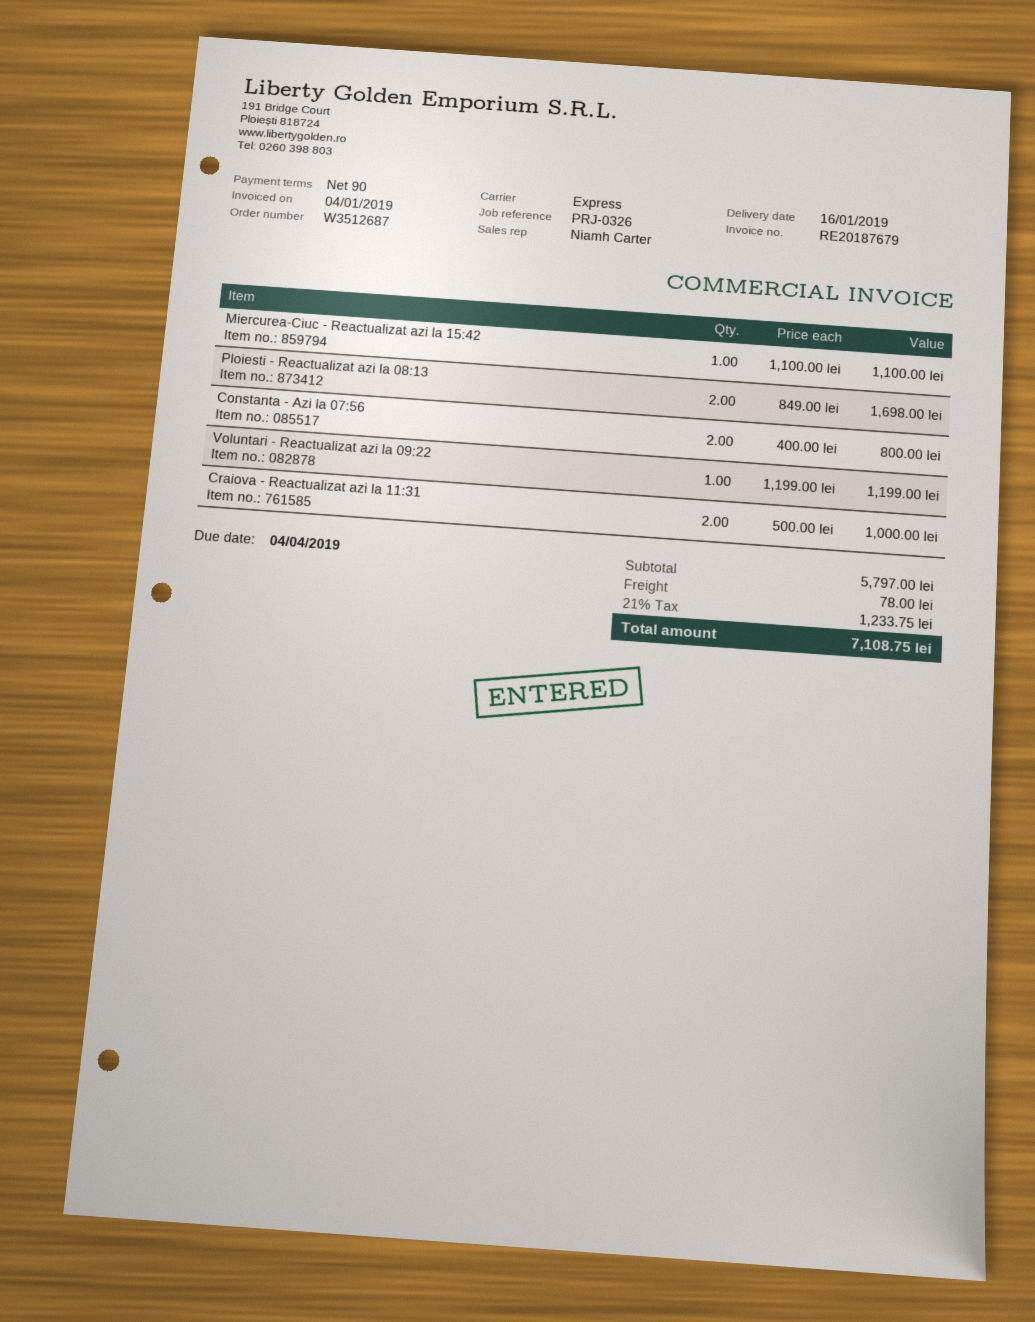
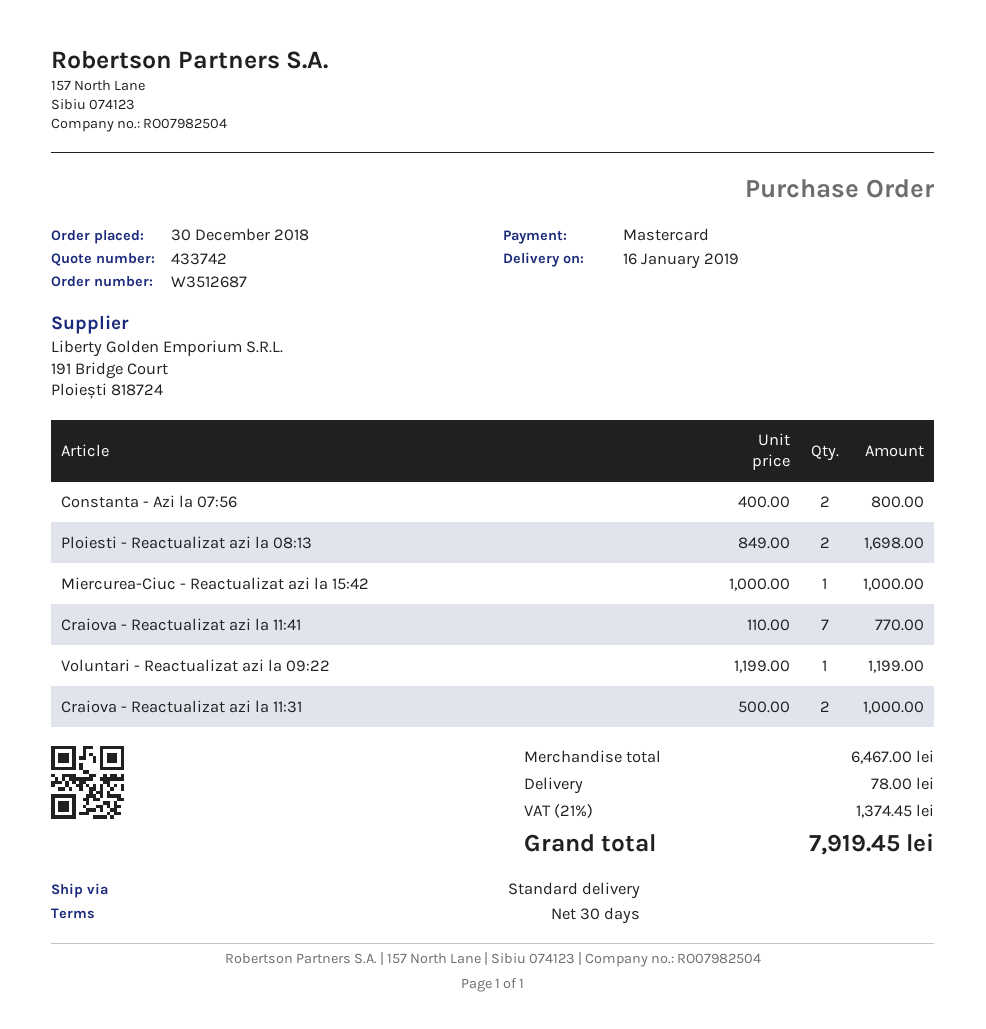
payment terms: 90 days -> 30 days
shipping method: express -> standard
Miercurea-Ciuc - Reactualizat azi la 15:42: 1 x 1100.00 = 1100.00 -> 1 x 1000.00 = 1000.00
Craiova - Reactualizat azi la 11:41: none -> 7 x 110.00 = 770.00
subtotal: 5797.00 -> 6467.00
tax: 21% = 1233.75 -> 21% = 1374.45
total: 7108.75 -> 7919.45

